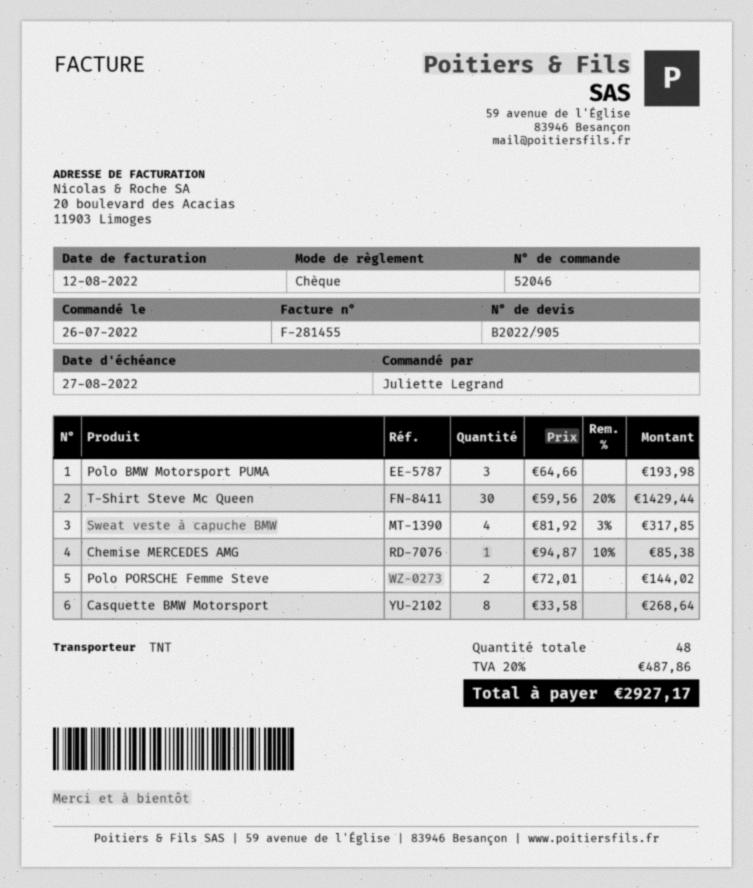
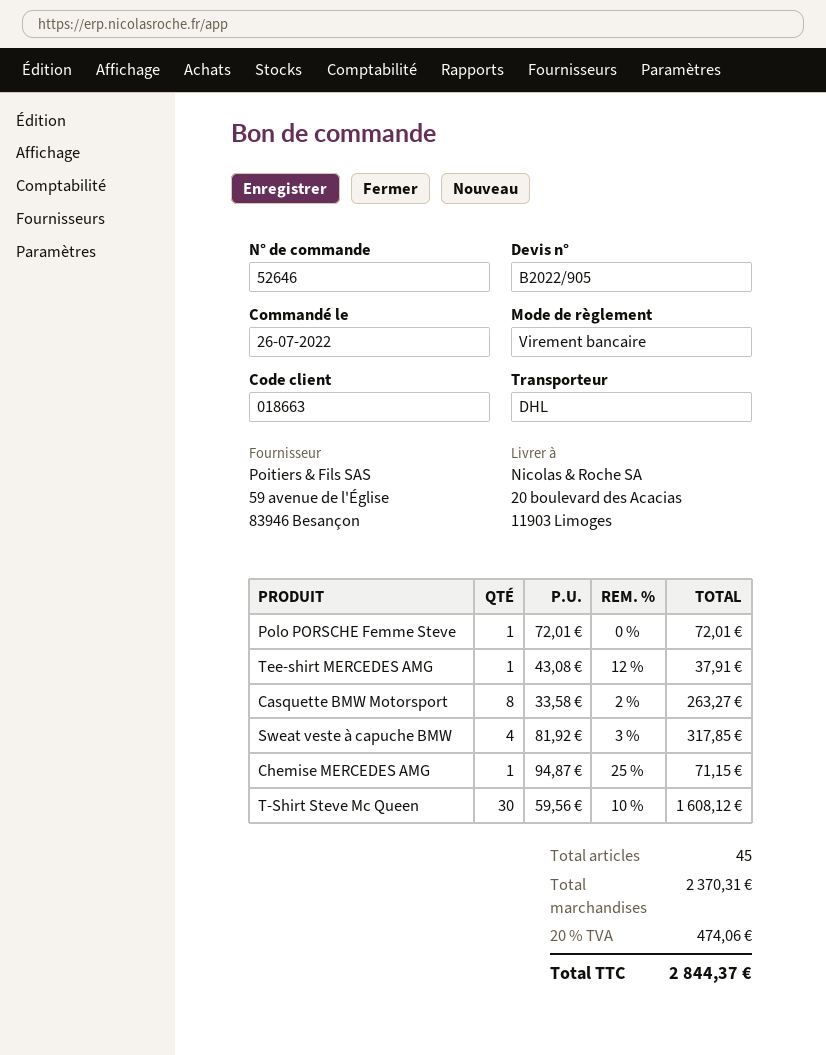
order number: 52046 -> 52646
payment method: cheque -> bank transfer
shipping method: TNT -> DHL
Polo BMW Motorsport PUMA: 3 x 64.66 = 193.98 -> none
T-Shirt Steve Mc Queen: 30 x 59.56 - 20% = 1429.44 -> 30 x 59.56 - 10% = 1608.12
Chemise MERCEDES AMG: 1 x 94.87 - 10% = 85.38 -> 1 x 94.87 - 25% = 71.15
Polo PORSCHE Femme Steve: 2 x 72.01 = 144.02 -> 1 x 72.01 = 72.01
Casquette BMW Motorsport: 8 x 33.58 = 268.64 -> 8 x 33.58 - 2% = 263.27
Tee-shirt MERCEDES AMG: none -> 1 x 43.08 - 12% = 37.91
total quantity: 48 -> 45
tax: 20% = 487.86 -> 20% = 474.06
total: 2927.17 -> 2844.37

